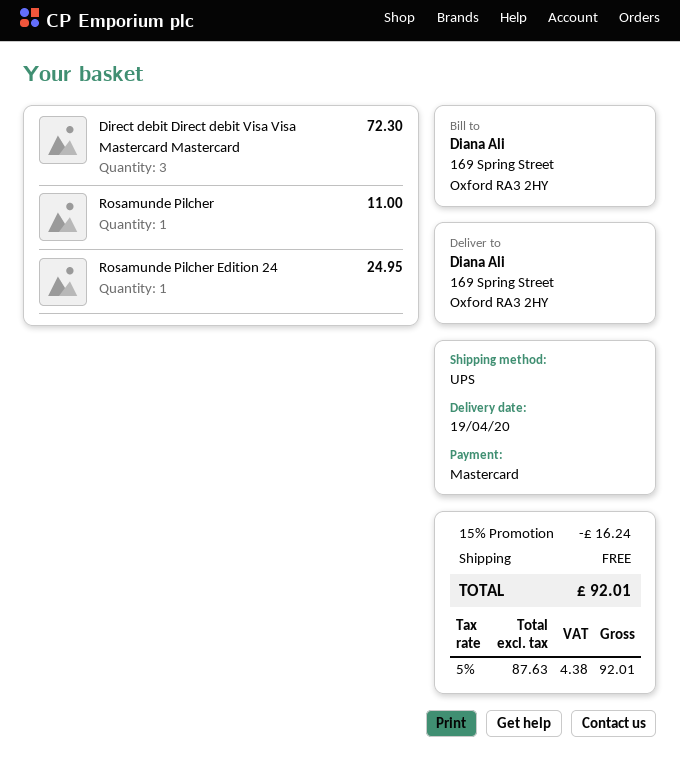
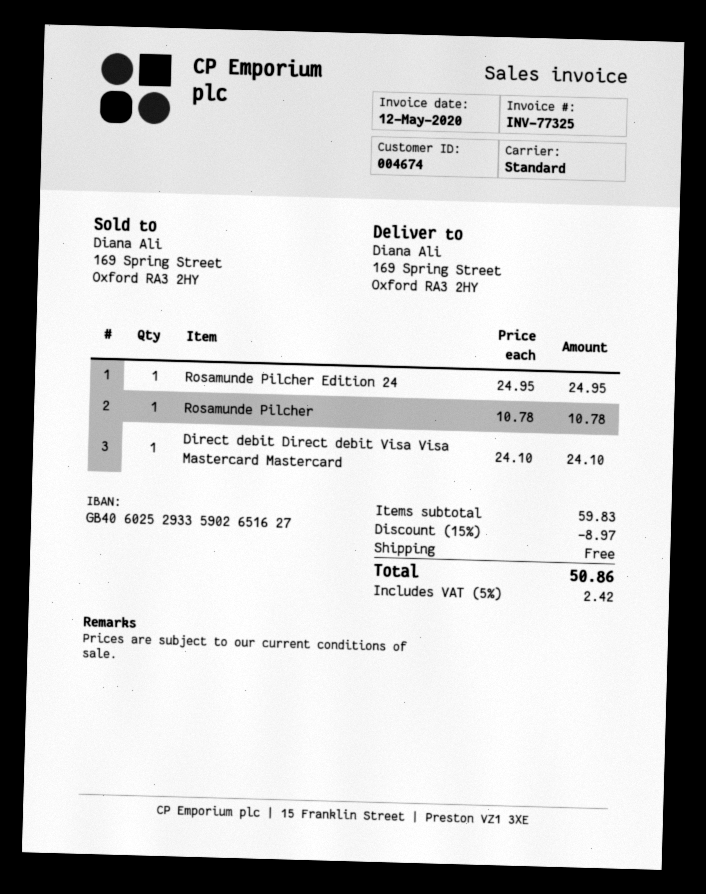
shipping method: UPS -> standard
Direct debit Direct debit Visa Visa Mastercard Mastercard: 3 for 72.30 -> 1 for 24.10
Rosamunde Pilcher: 1 for 11.00 -> 1 for 10.78
discount: 15% = 16.24 -> 15% = 8.97
tax: 5% = 4.38 -> 5% = 2.42
total: 92.01 -> 50.86

